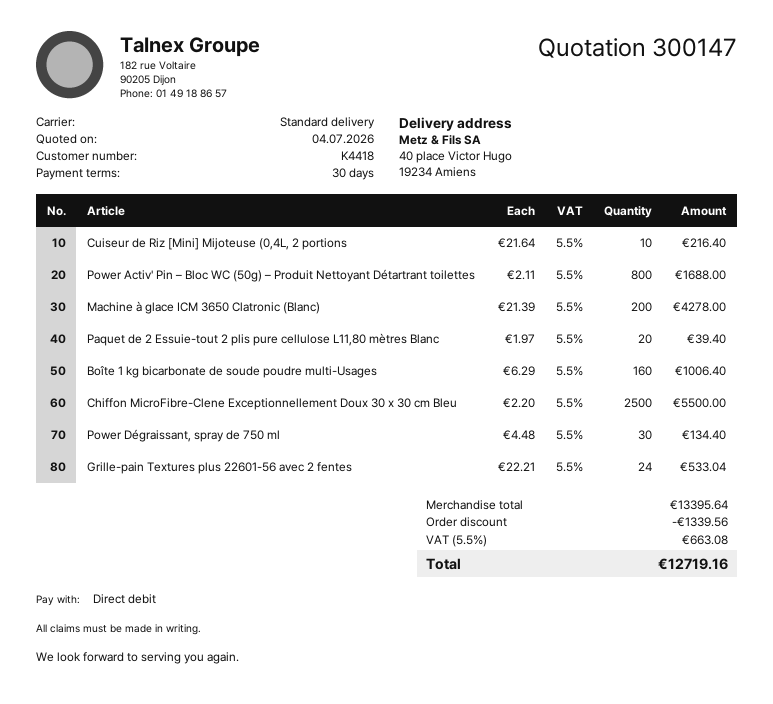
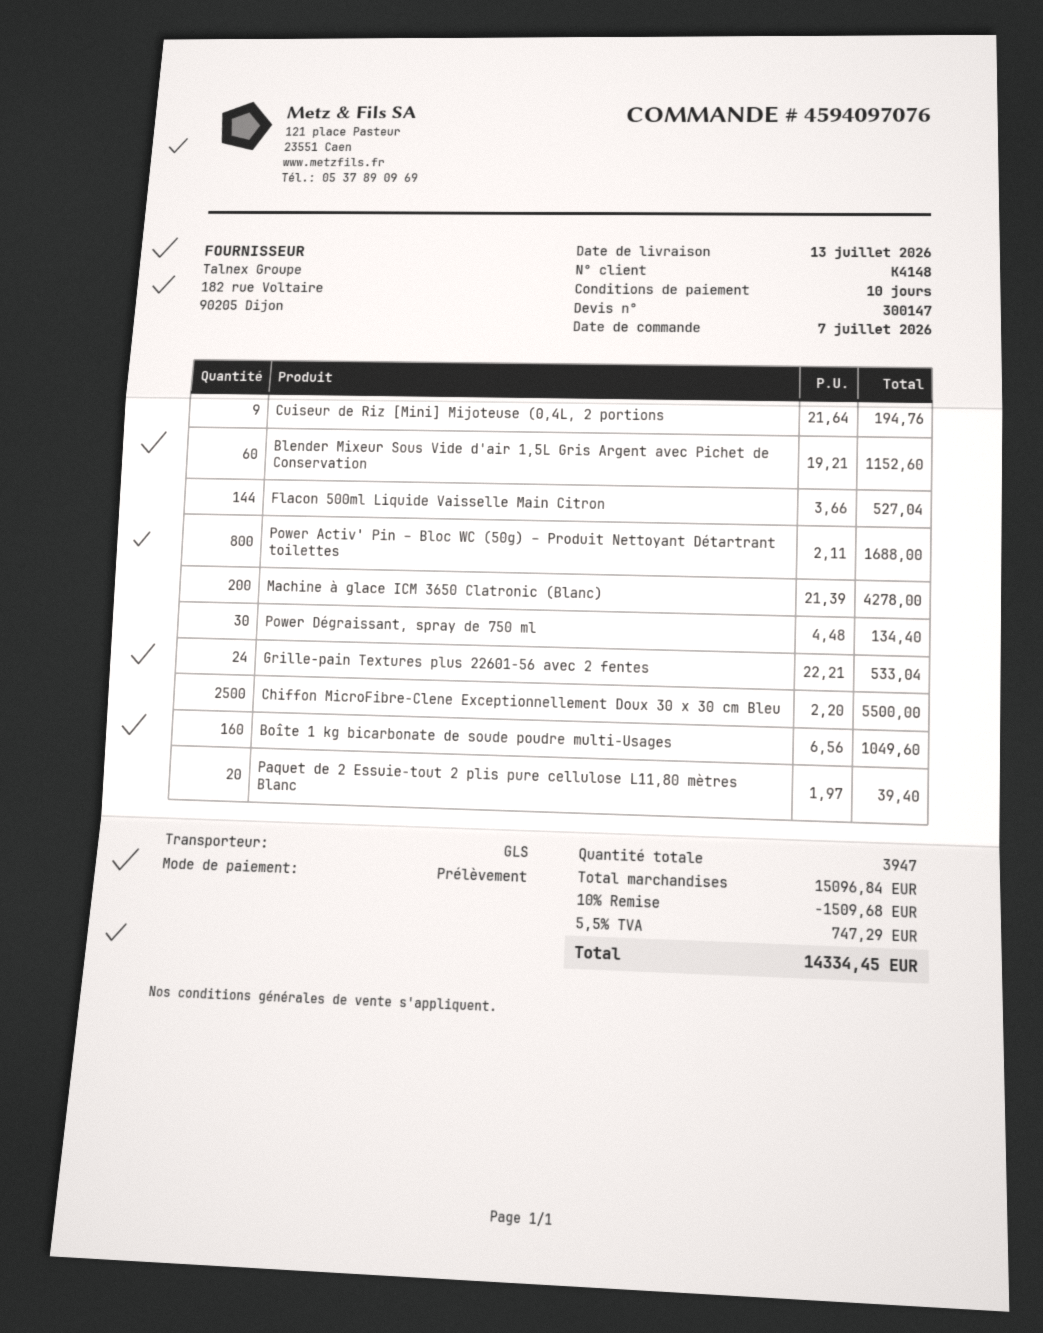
payment terms: 30 days -> 10 days
customer number: K4418 -> K4148
shipping method: standard -> GLS
Cuiseur de Riz [Mini] Mijoteuse (0,4L, 2 portions: 10 x 21.64 = 216.40 -> 9 x 21.64 = 194.76
Boîte 1 kg bicarbonate de soude poudre multi-Usages: 160 x 6.29 = 1006.40 -> 160 x 6.56 = 1049.60
Blender Mixeur Sous Vide d'air 1,5L Gris Argent avec Pichet de Conservation: none -> 60 x 19.21 = 1152.60
Flacon 500ml Liquide Vaisselle Main Citron: none -> 144 x 3.66 = 527.04
subtotal: 13395.64 -> 15096.84
discount: 1339.56 -> 1509.68
tax: 5.5% = 663.08 -> 5.5% = 747.29
total: 12719.16 -> 14334.45

